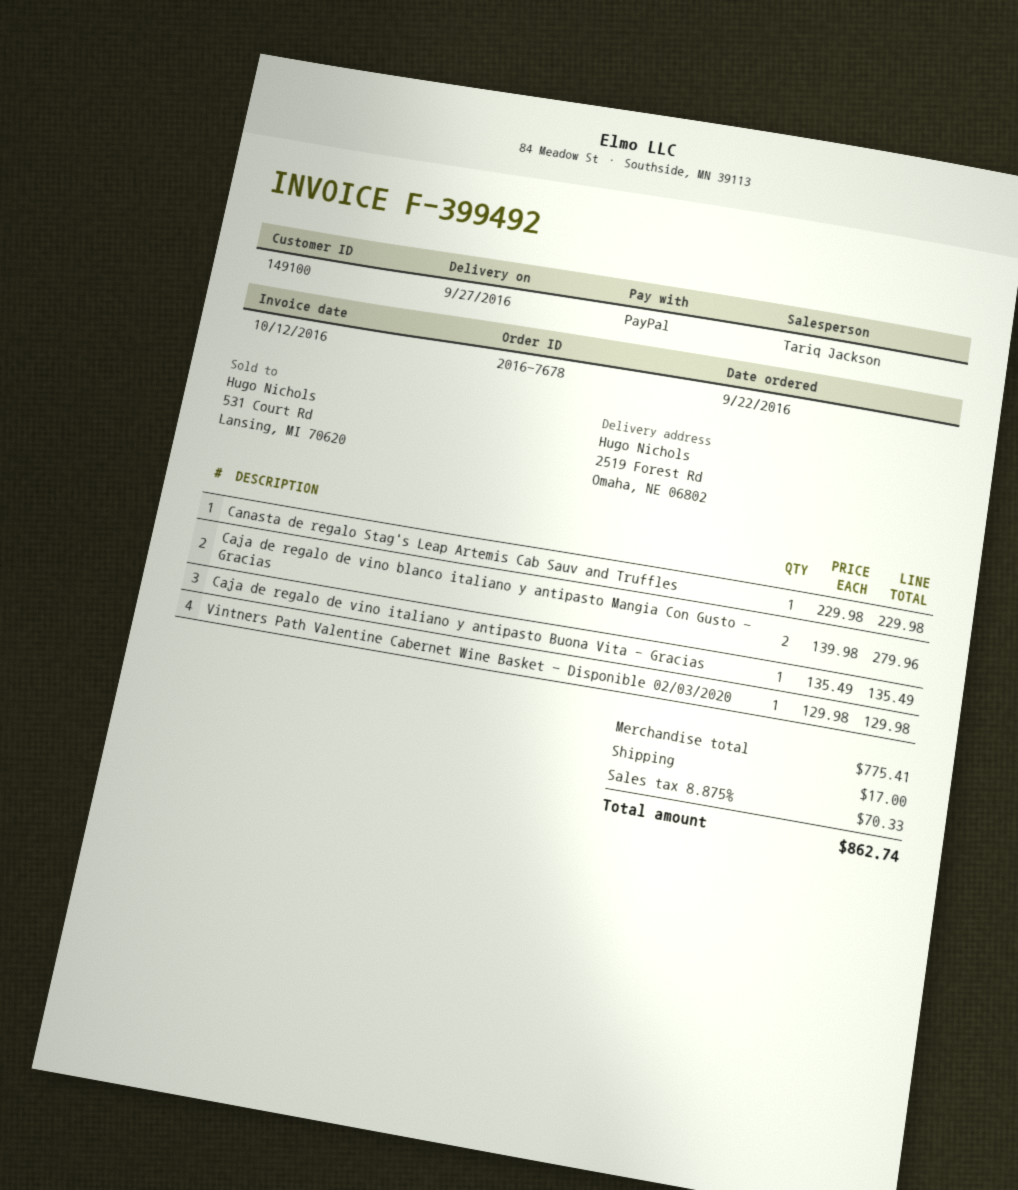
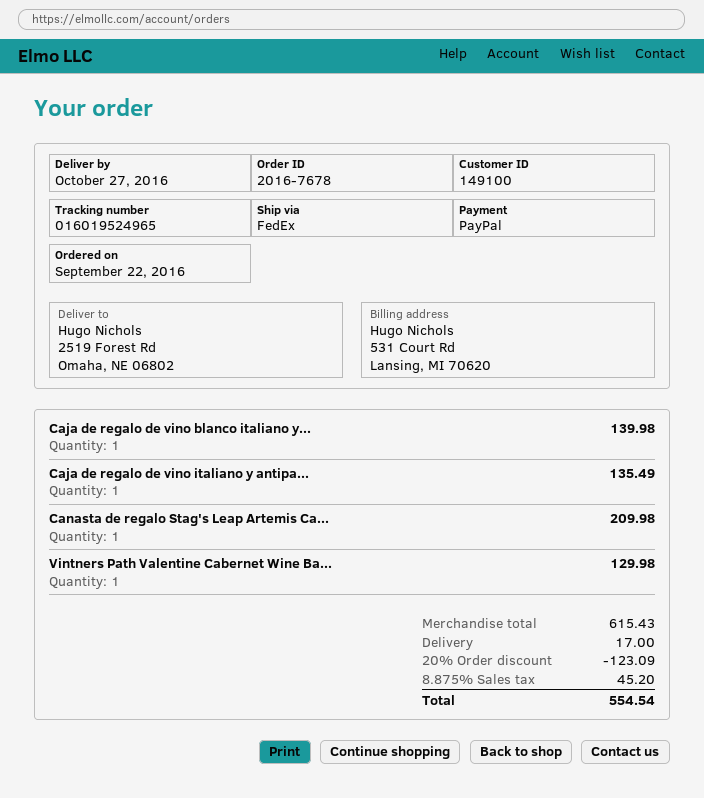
delivery date: 2016-09-27 -> 2016-10-27
Canasta de regalo Stag's Leap Artemis Cab Sauv and Truffles: 1 for 229.98 -> 1 for 209.98
Caja de regalo de vino blanco italiano y antipasto Mangia Con Gusto - Gracias: 2 for 279.96 -> 1 for 139.98
subtotal: 775.41 -> 615.43
discount: none -> 20% = 123.09
tax: 8.875% = 70.33 -> 8.875% = 45.20
total: 862.74 -> 554.54

